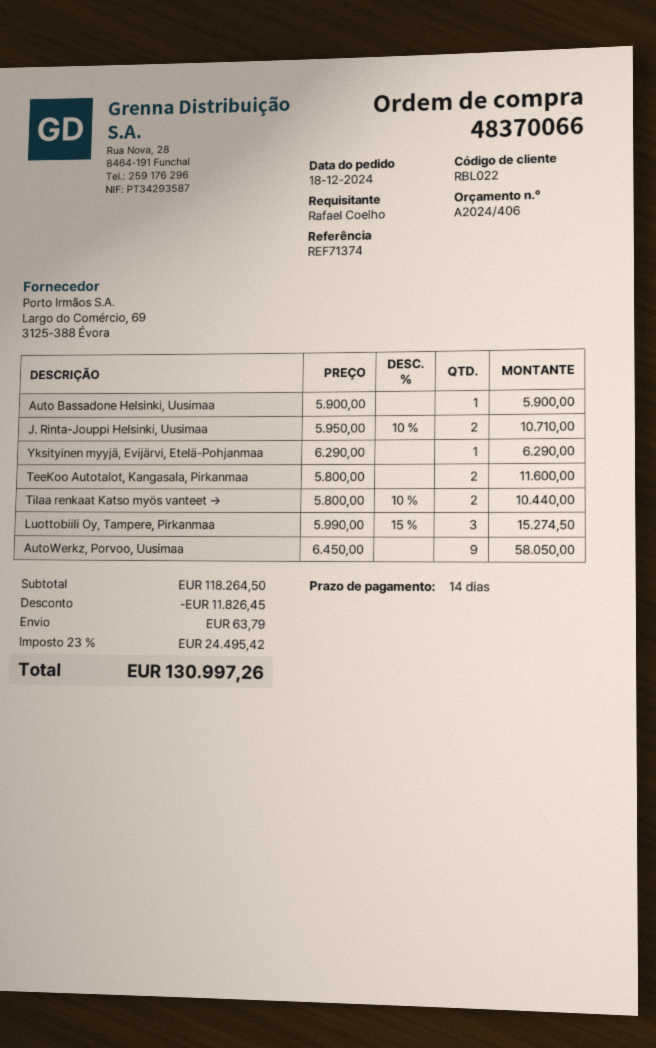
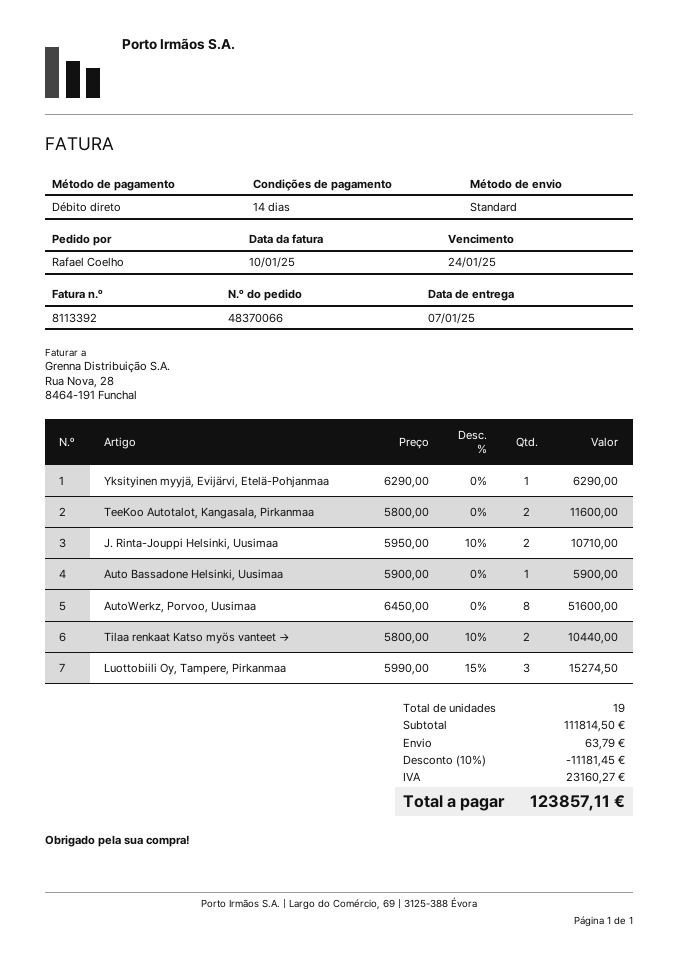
AutoWerkz, Porvoo, Uusimaa: 9 x 6450.00 = 58050.00 -> 8 x 6450.00 = 51600.00
subtotal: 118264.50 -> 111814.50
discount: 11826.45 -> 11181.45
tax: 24495.42 -> 23160.27
total: 130997.26 -> 123857.11

